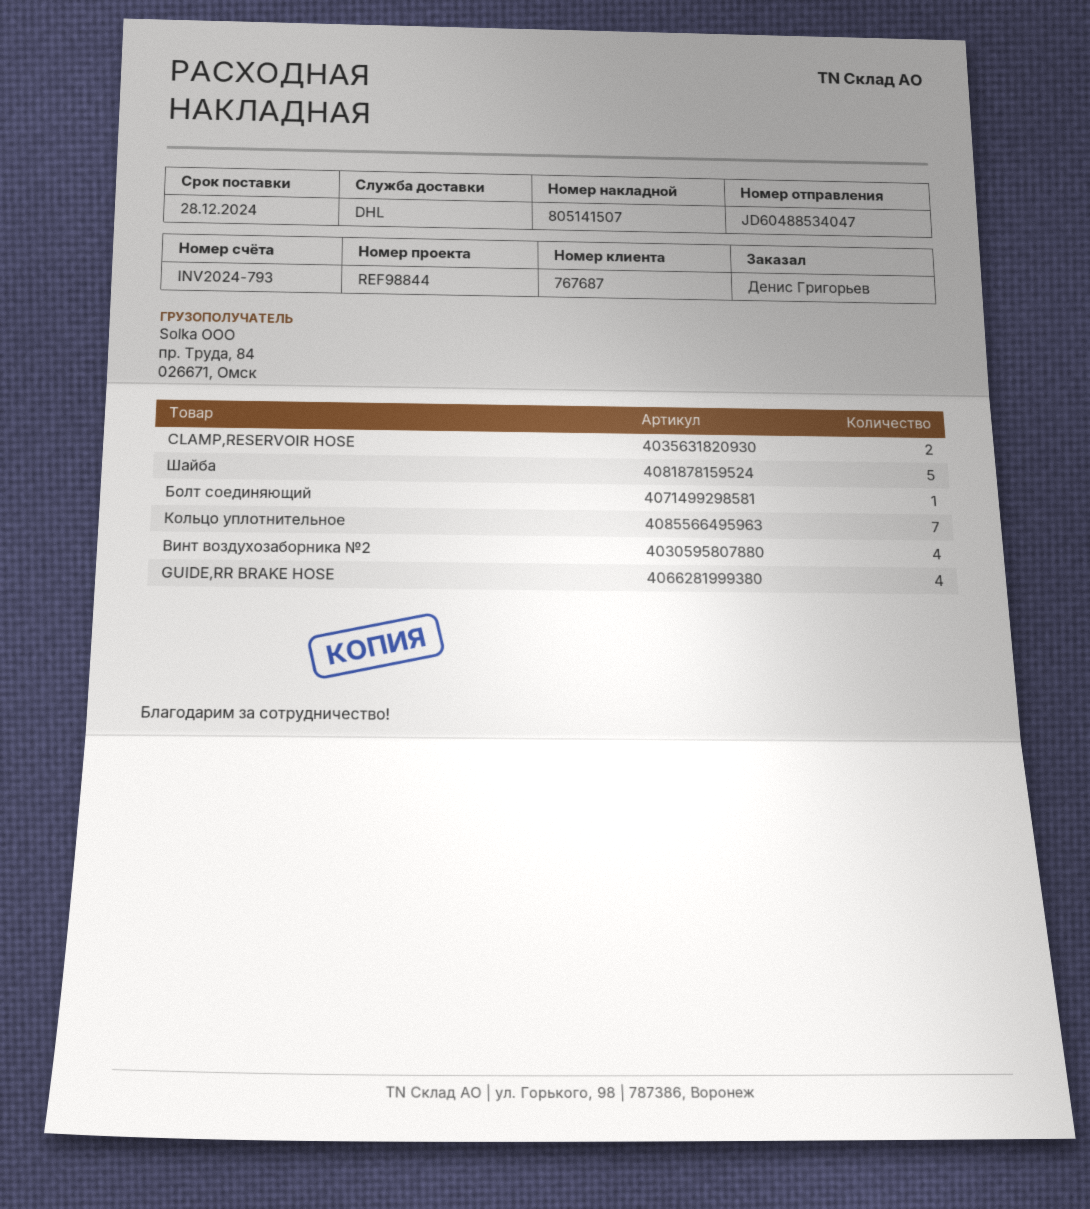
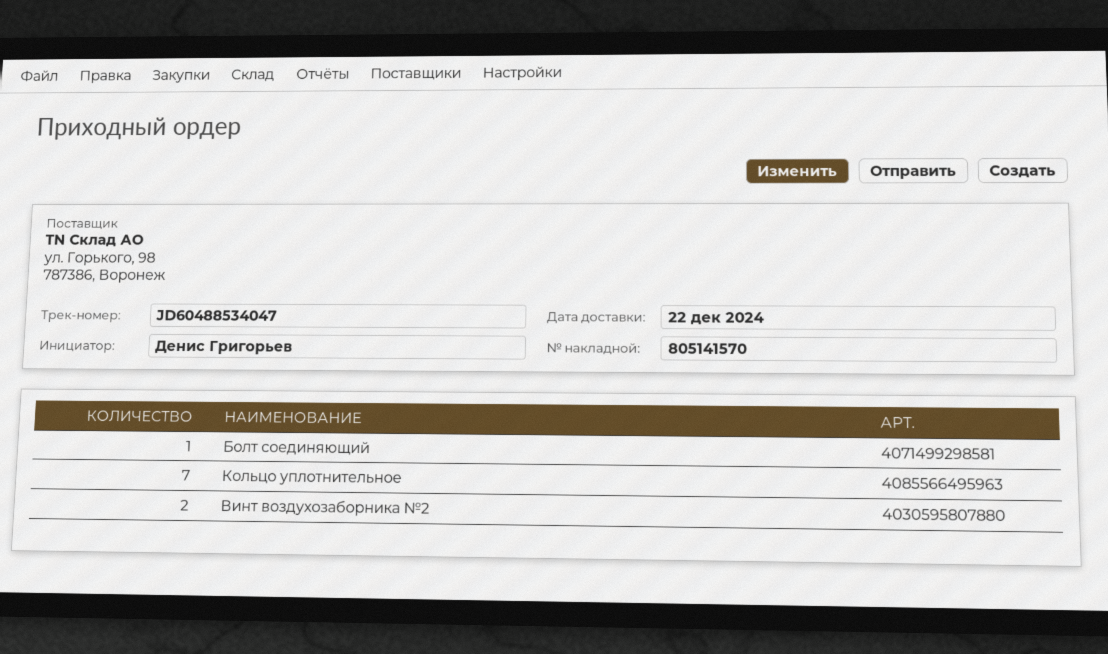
delivery note number: 805141507 -> 805141570
delivery date: 2024-12-28 -> 2024-12-22
CLAMP,RESERVOIR HOSE: 2 -> none
Шайба: 5 -> none
Винт воздухозаборника №2: 4 -> 2
GUIDE,RR BRAKE HOSE: 4 -> none

